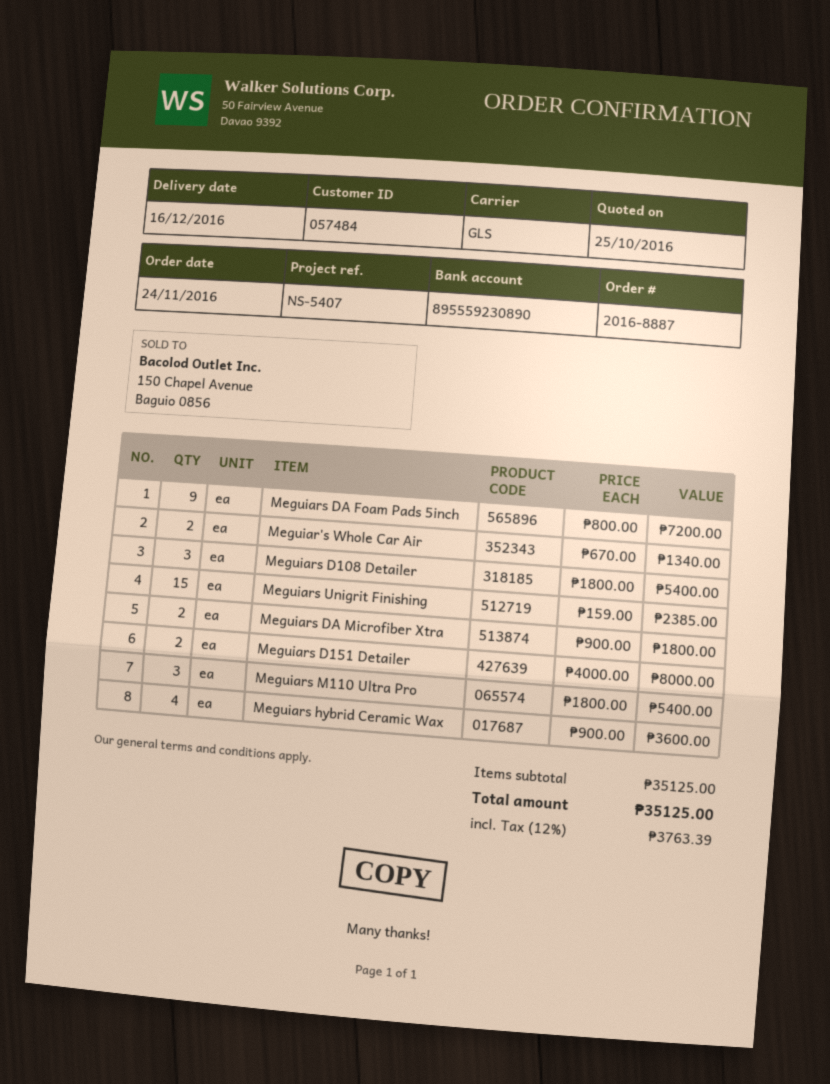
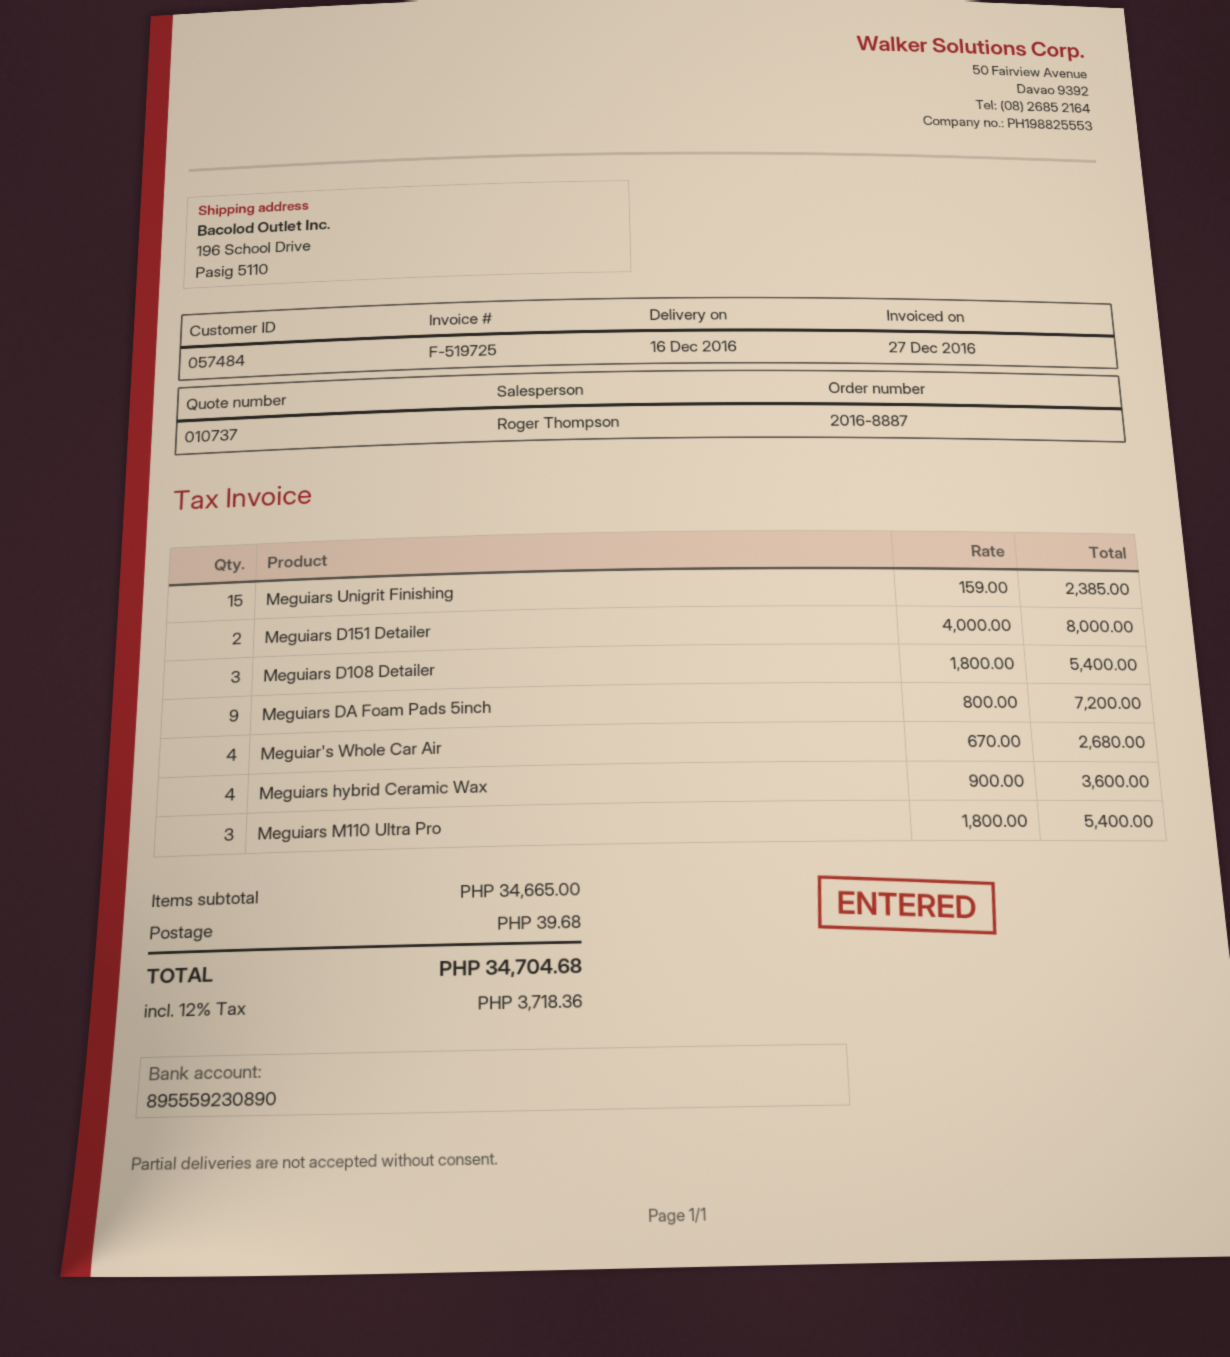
Meguiar's Whole Car Air: 2 x 670.00 = 1340.00 -> 4 x 670.00 = 2680.00
Meguiars DA Microfiber Xtra: 2 x 900.00 = 1800.00 -> none
subtotal: 35125.00 -> 34665.00
shipping: none -> 39.68
tax: 12% = 3763.39 -> 12% = 3718.36
total: 35125.00 -> 34704.68

